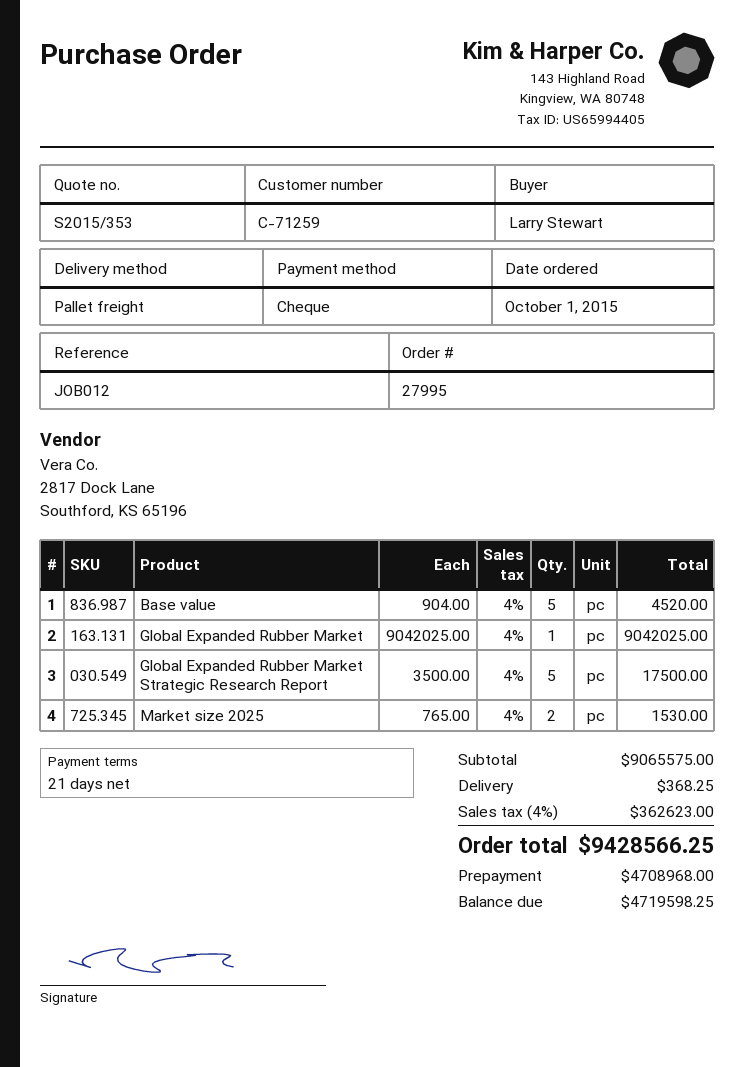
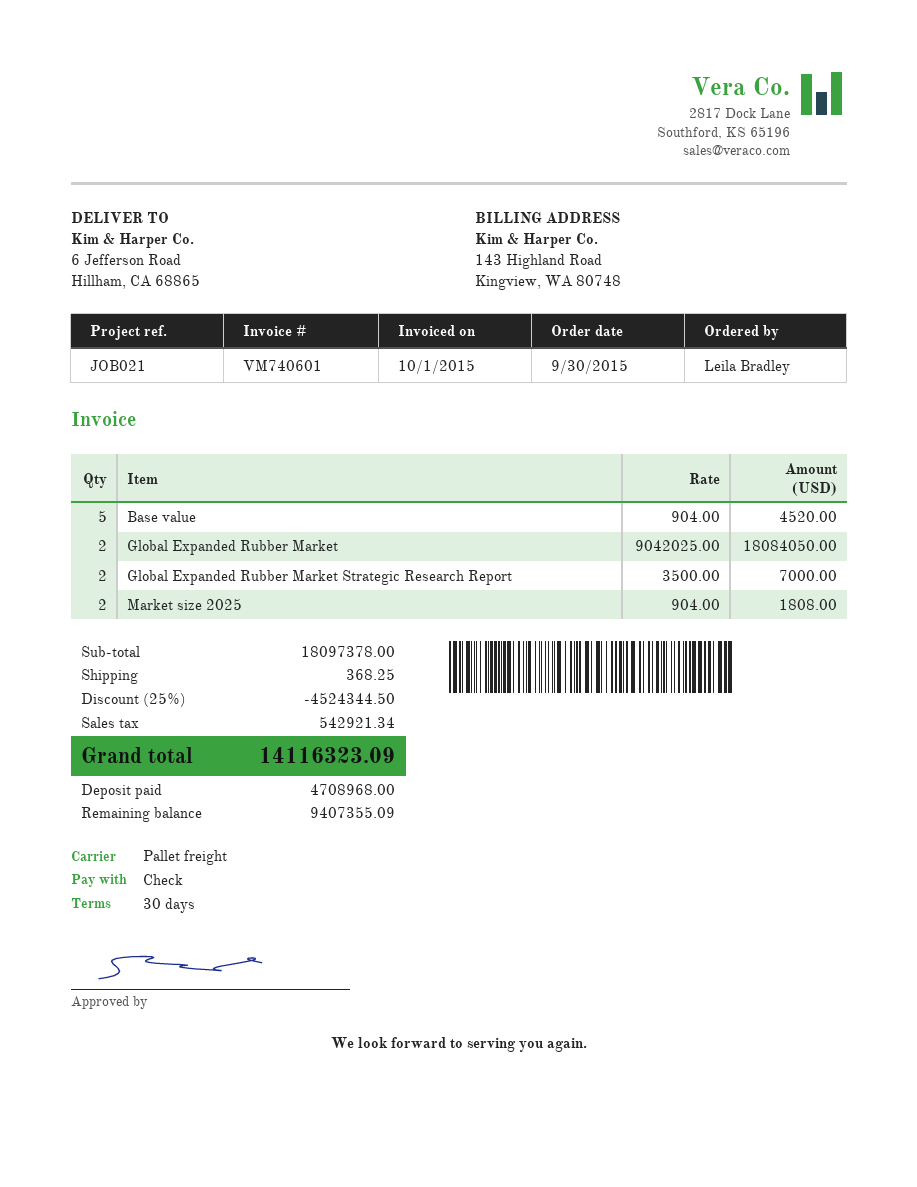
order date: 2015-10-01 -> 2015-09-30
payment terms: 21 days -> 30 days
reference: JOB012 -> JOB021
ordered by: Larry Stewart -> Leila Bradley
Global Expanded Rubber Market: 1 x 9042025.00 = 9042025.00 -> 2 x 9042025.00 = 18084050.00
Global Expanded Rubber Market Strategic Research Report: 5 x 3500.00 = 17500.00 -> 2 x 3500.00 = 7000.00
Market size 2025: 2 x 765.00 = 1530.00 -> 2 x 904.00 = 1808.00
subtotal: 9065575.00 -> 18097378.00
discount: none -> 25% = 4524344.50
tax: 362623.00 -> 542921.34
total: 9428566.25 -> 14116323.09
balance: 4719598.25 -> 9407355.09

